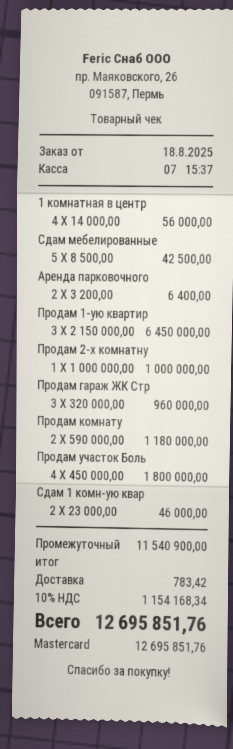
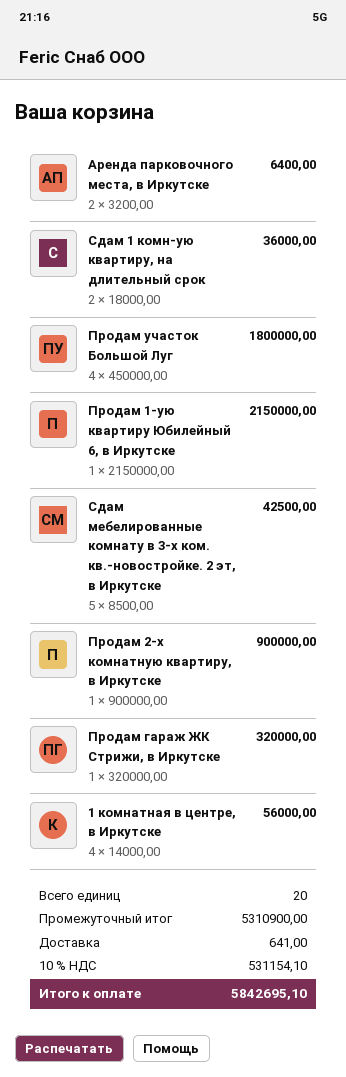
Продам 1-ую квартир: 3 x 2150000.00 = 6450000.00 -> 1 x 2150000.00 = 2150000.00
Продам 2-х комнатну: 1 x 1000000.00 = 1000000.00 -> 1 x 900000.00 = 900000.00
Продам гараж ЖК Стр: 3 x 320000.00 = 960000.00 -> 1 x 320000.00 = 320000.00
Продам комнату: 2 x 590000.00 = 1180000.00 -> none
Сдам 1 комн-ую квар: 2 x 23000.00 = 46000.00 -> 2 x 18000.00 = 36000.00
subtotal: 11540900.00 -> 5310900.00
shipping: 783.42 -> 641.00
tax: 10% = 1154168.34 -> 10% = 531154.10
total: 12695851.76 -> 5842695.10

